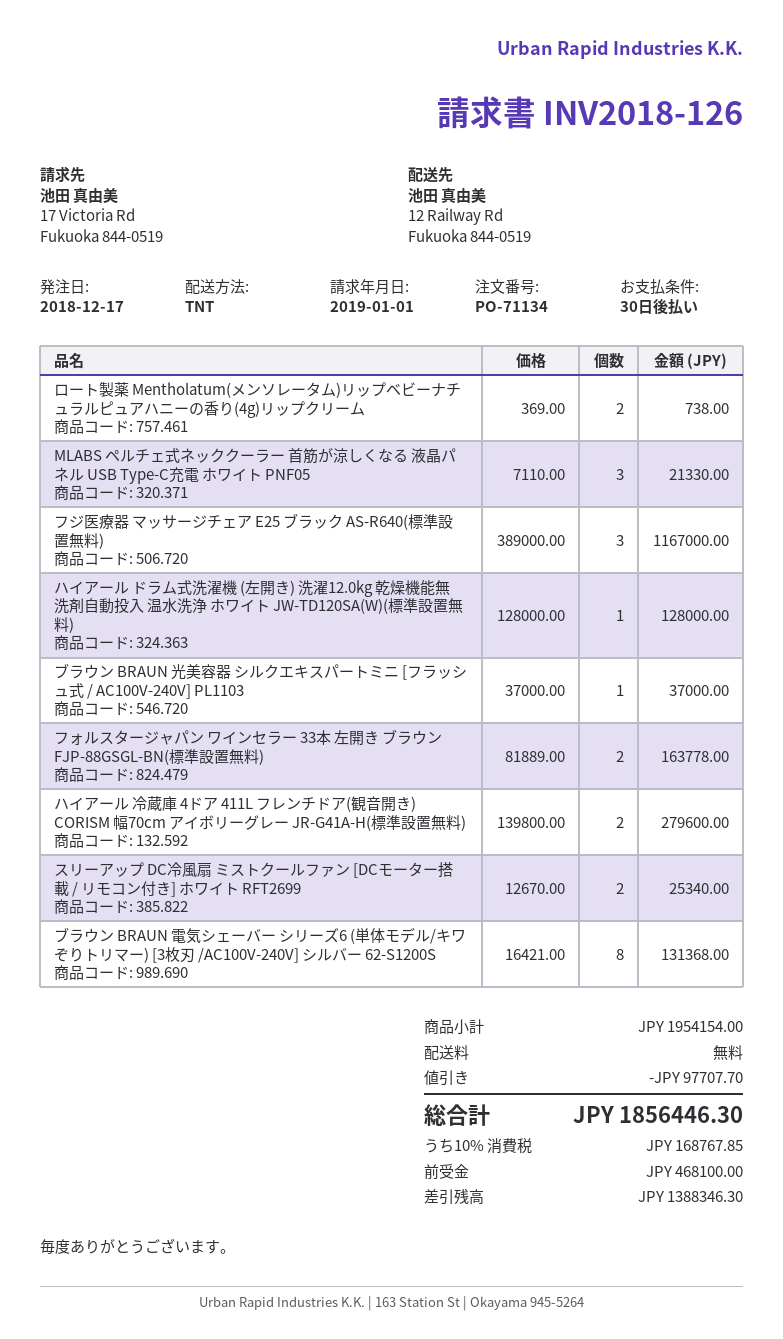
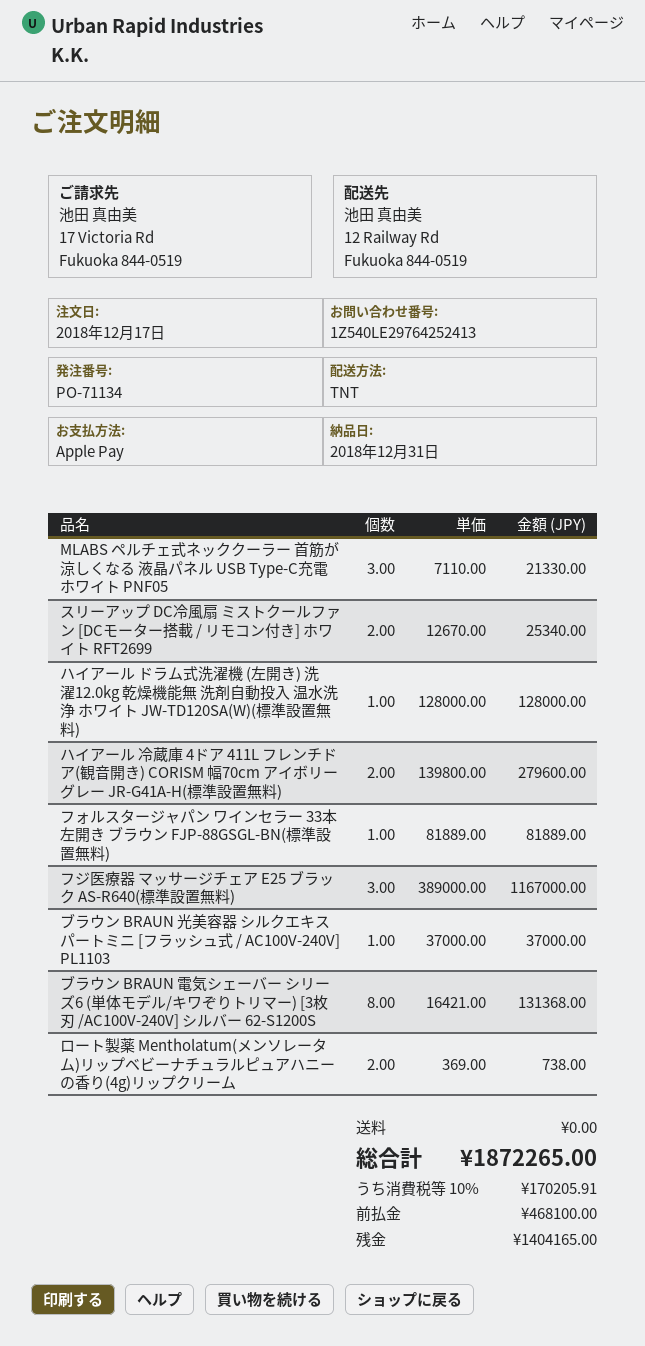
フォルスタージャパン ワインセラー 33本 左開き ブラウン FJP-88GSGL-BN(標準設置無料): 2 x 81889.00 = 163778.00 -> 1 x 81889.00 = 81889.00
discount: 97707.70 -> none
tax: 10% = 168767.85 -> 10% = 170205.91
total: 1856446.30 -> 1872265.00
balance: 1388346.30 -> 1404165.00

